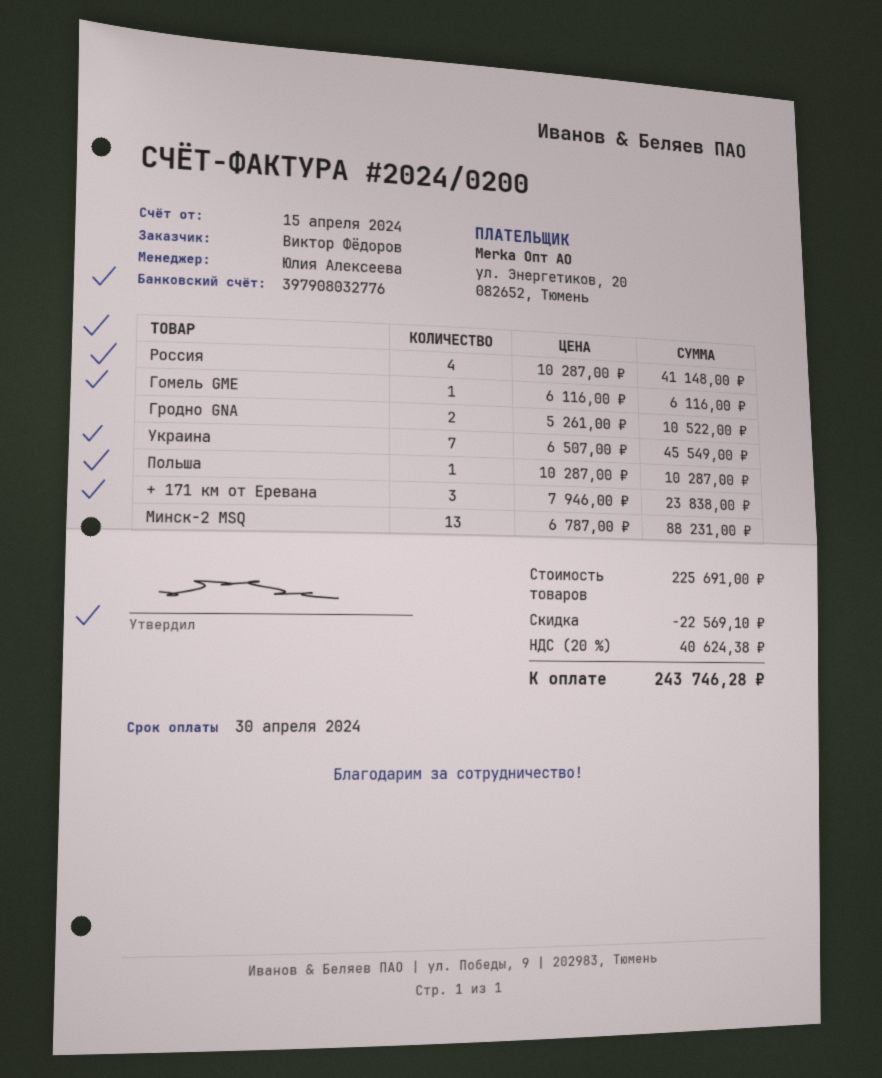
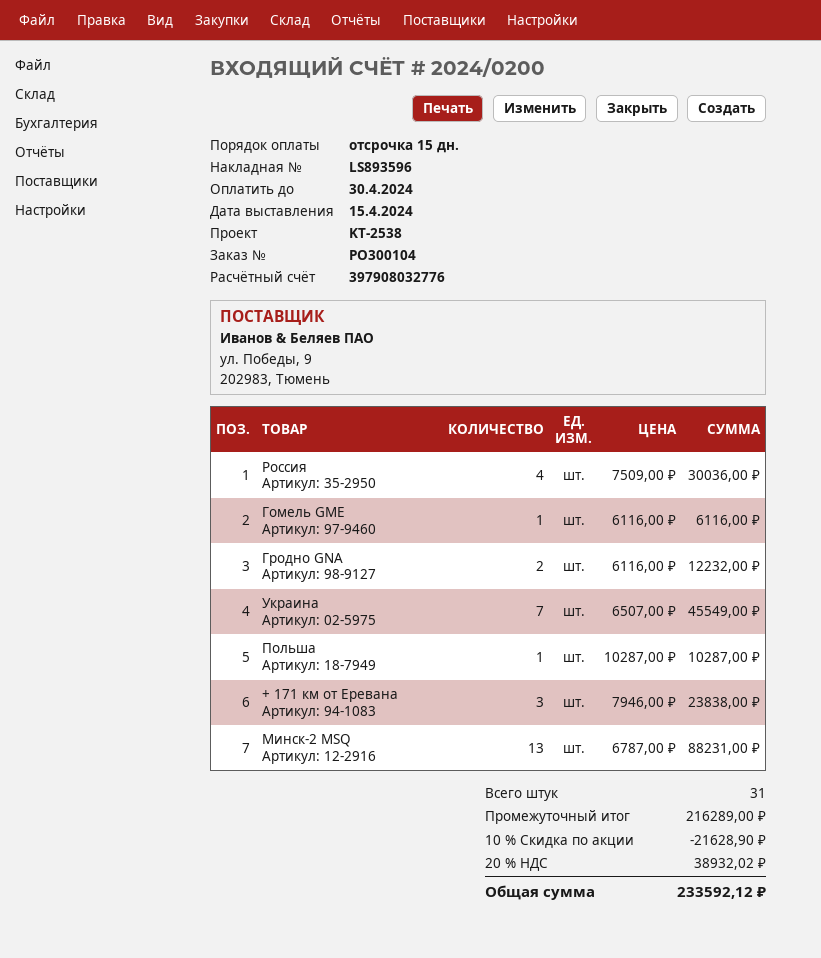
Россия: 4 x 10287.00 = 41148.00 -> 4 x 7509.00 = 30036.00
Гродно GNA: 2 x 5261.00 = 10522.00 -> 2 x 6116.00 = 12232.00
subtotal: 225691.00 -> 216289.00
discount: 22569.10 -> 21628.90
tax: 20% = 40624.38 -> 20% = 38932.02
total: 243746.28 -> 233592.12

